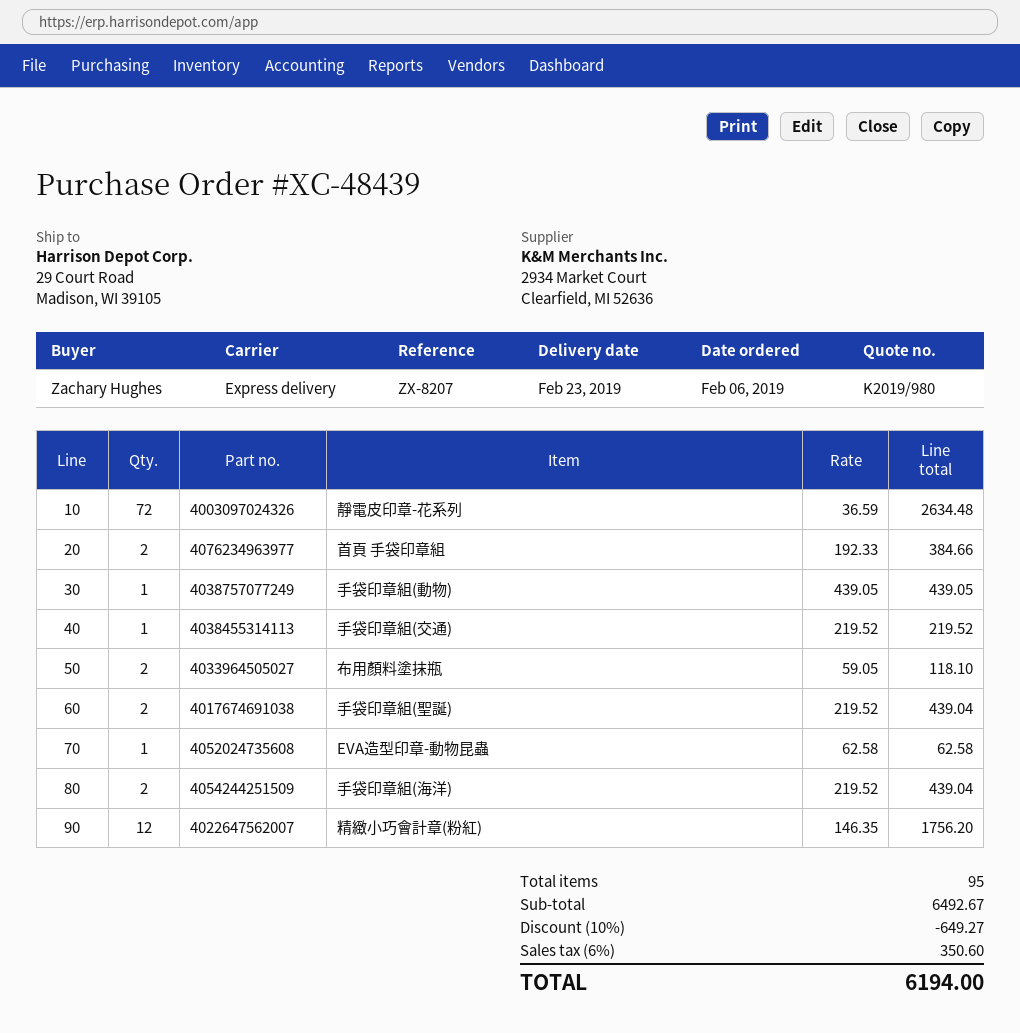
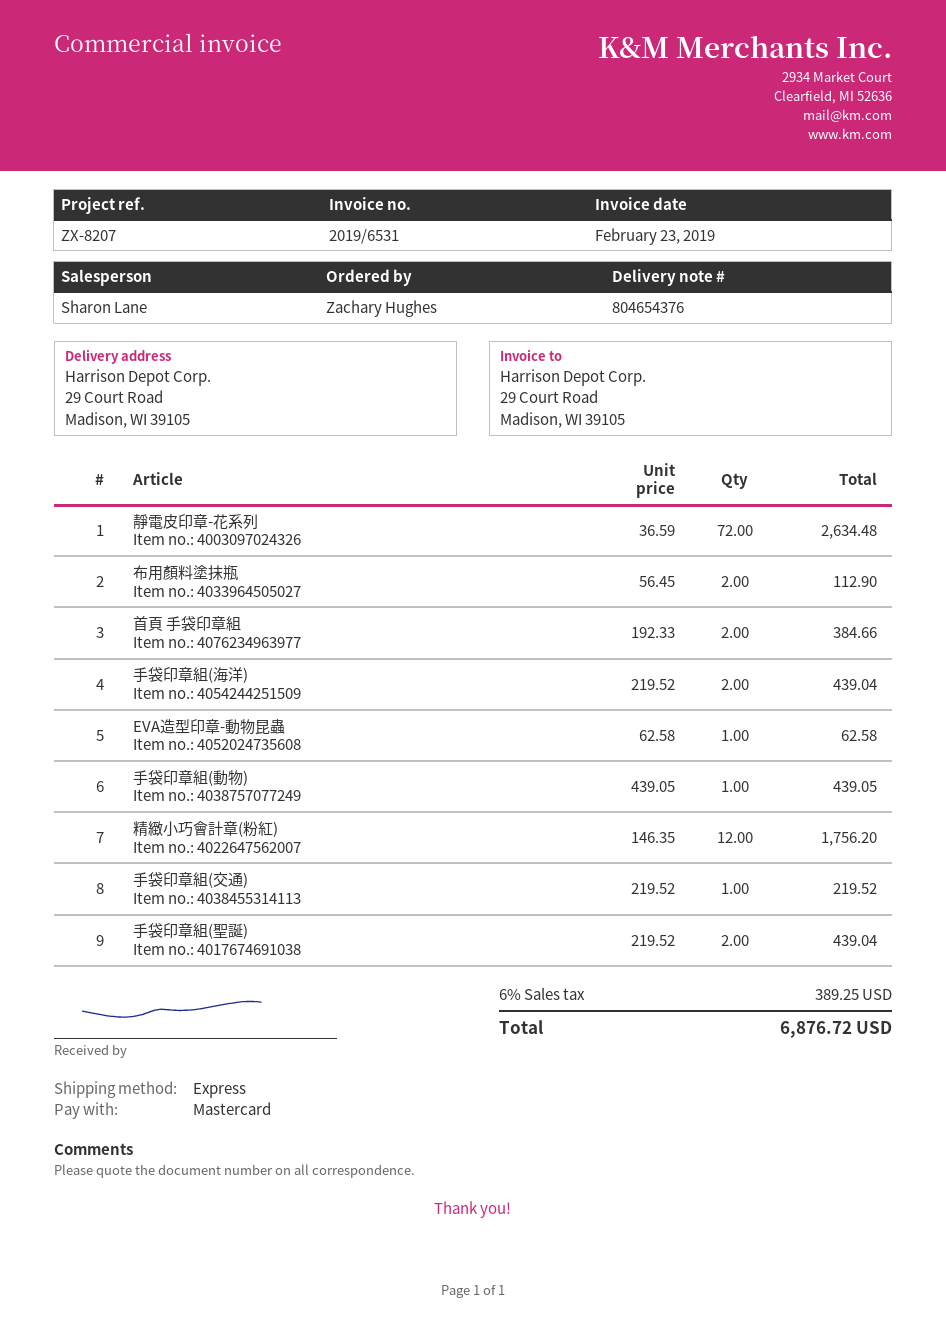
布用顏料塗抹瓶: 2 x 59.05 = 118.10 -> 2 x 56.45 = 112.90
discount: 10% = 649.27 -> none
tax: 6% = 350.60 -> 6% = 389.25
total: 6194.00 -> 6876.72

